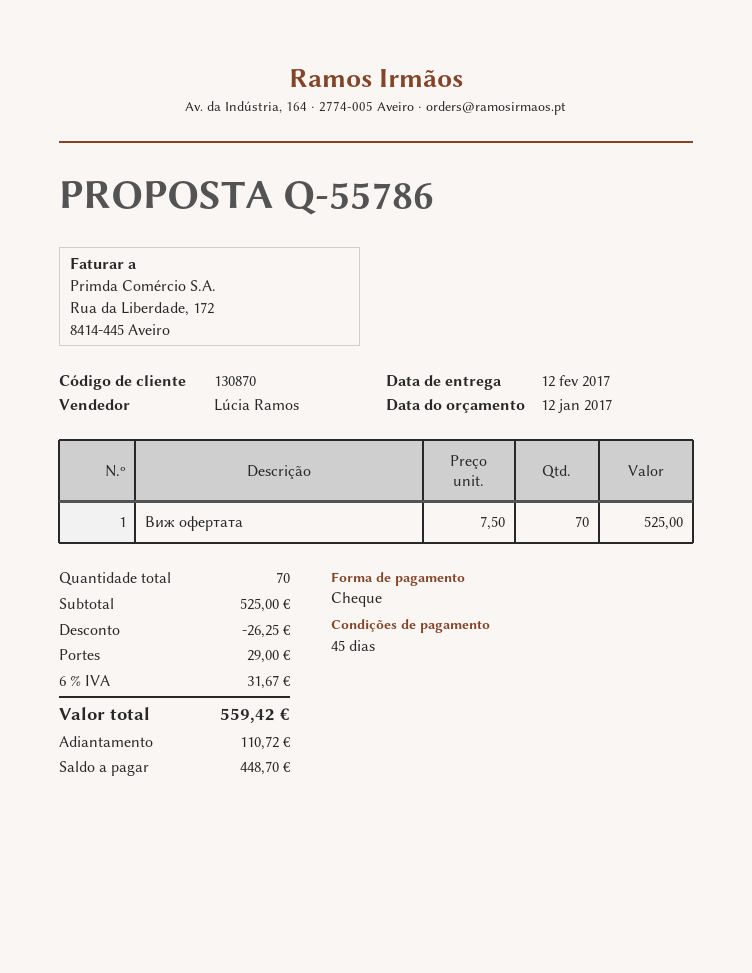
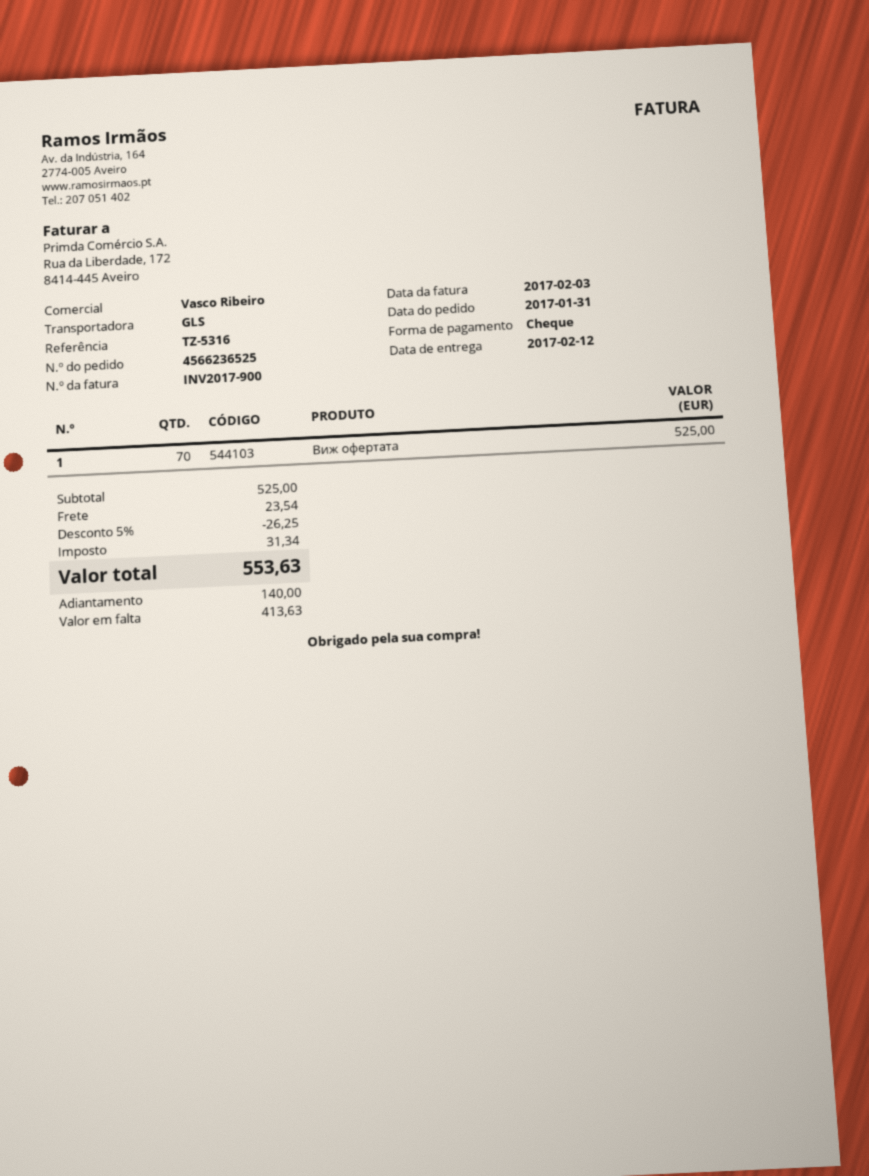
sales rep: Lúcia Ramos -> Vasco Ribeiro
shipping: 29.00 -> 23.54
tax: 31.67 -> 31.34
total: 559.42 -> 553.63
deposit: 110.72 -> 140.00
balance: 448.70 -> 413.63

